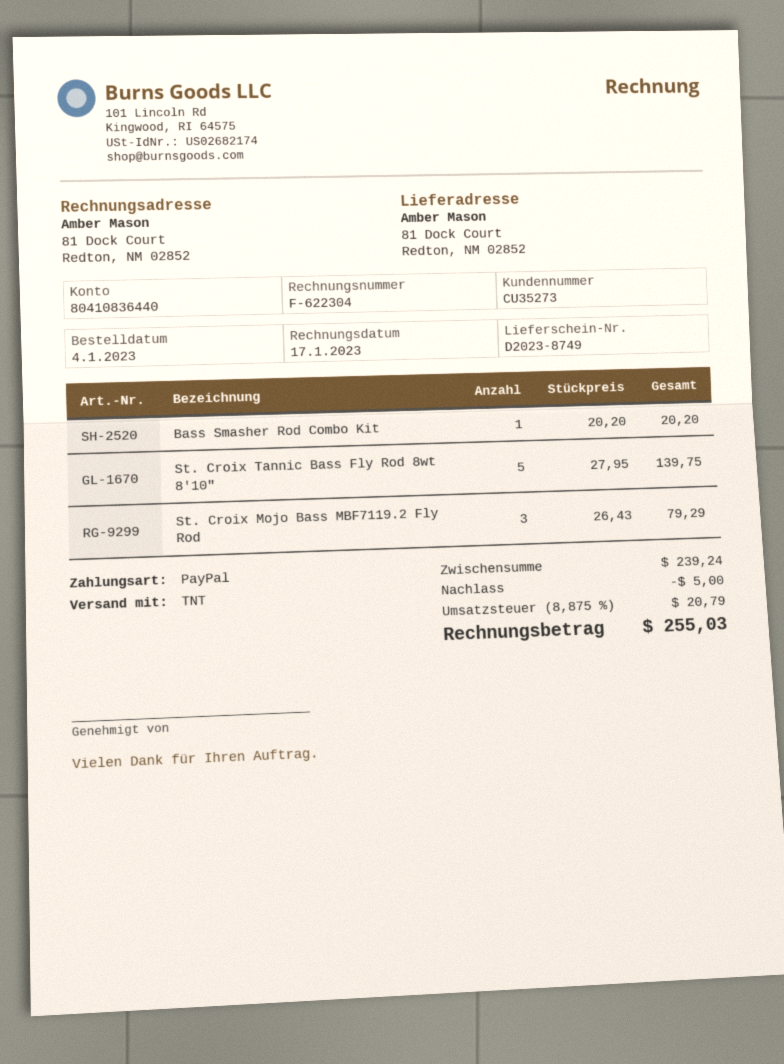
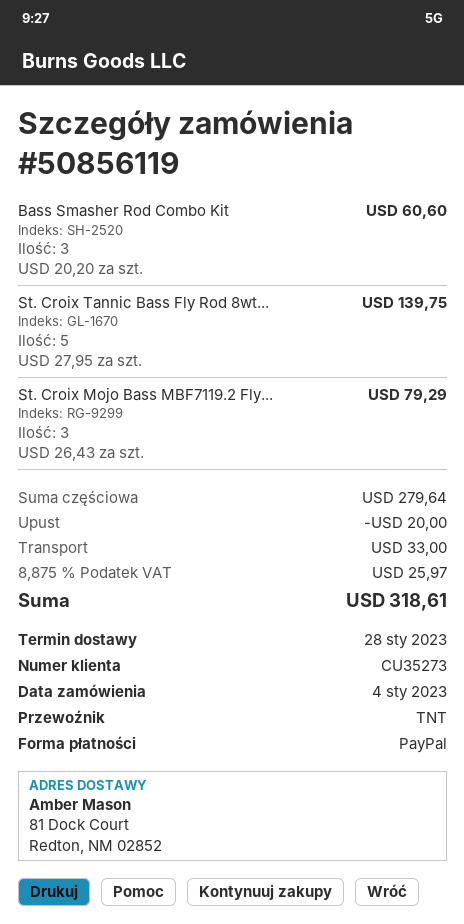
Bass Smasher Rod Combo Kit: 1 x 20.20 = 20.20 -> 3 x 20.20 = 60.60
subtotal: 239.24 -> 279.64
discount: 5.00 -> 20.00
shipping: none -> 33.00
tax: 8.875% = 20.79 -> 8.875% = 25.97
total: 255.03 -> 318.61

